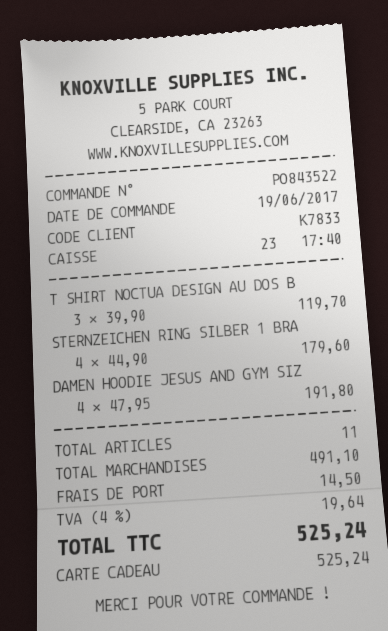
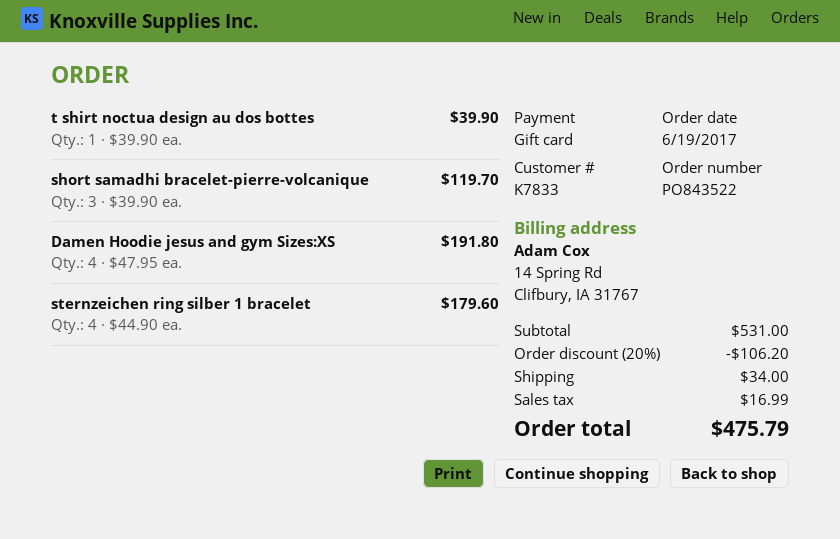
T SHIRT NOCTUA DESIGN AU DOS B: 3 x 39.90 = 119.70 -> 1 x 39.90 = 39.90
short samadhi bracelet-pierre-volcanique: none -> 3 x 39.90 = 119.70
subtotal: 491.10 -> 531.00
discount: none -> 20% = 106.20
shipping: 14.50 -> 34.00
tax: 19.64 -> 16.99
total: 525.24 -> 475.79

